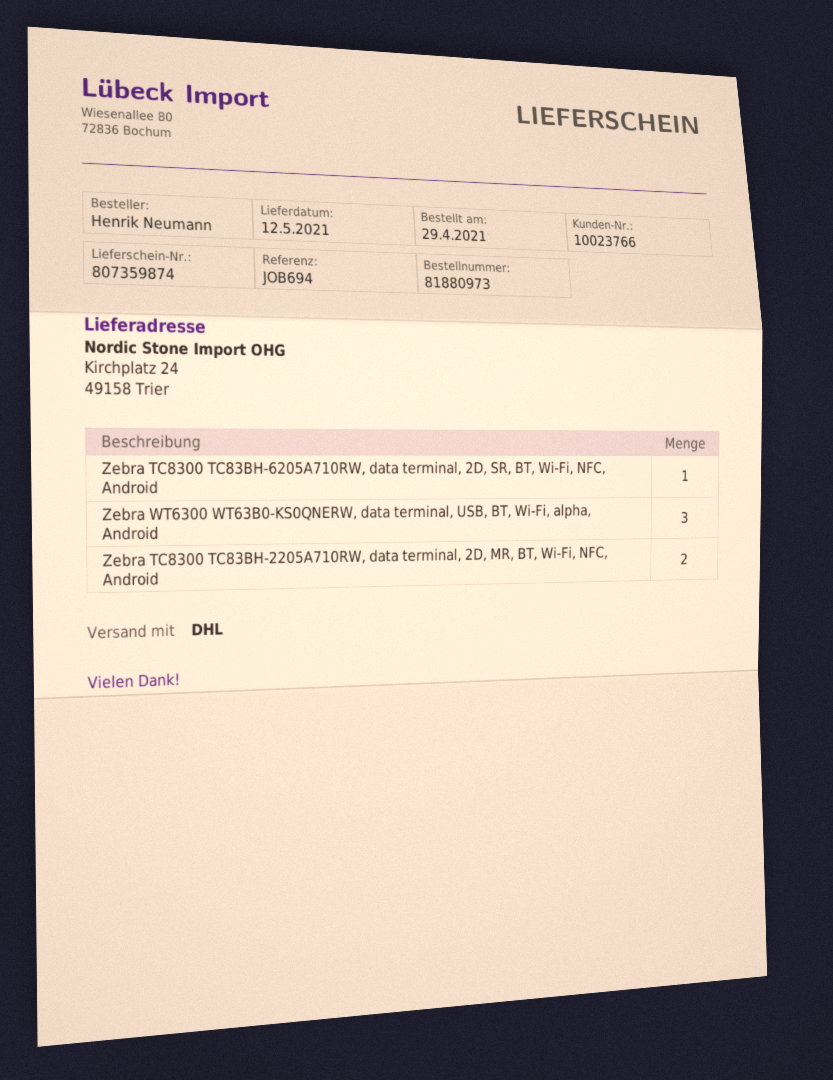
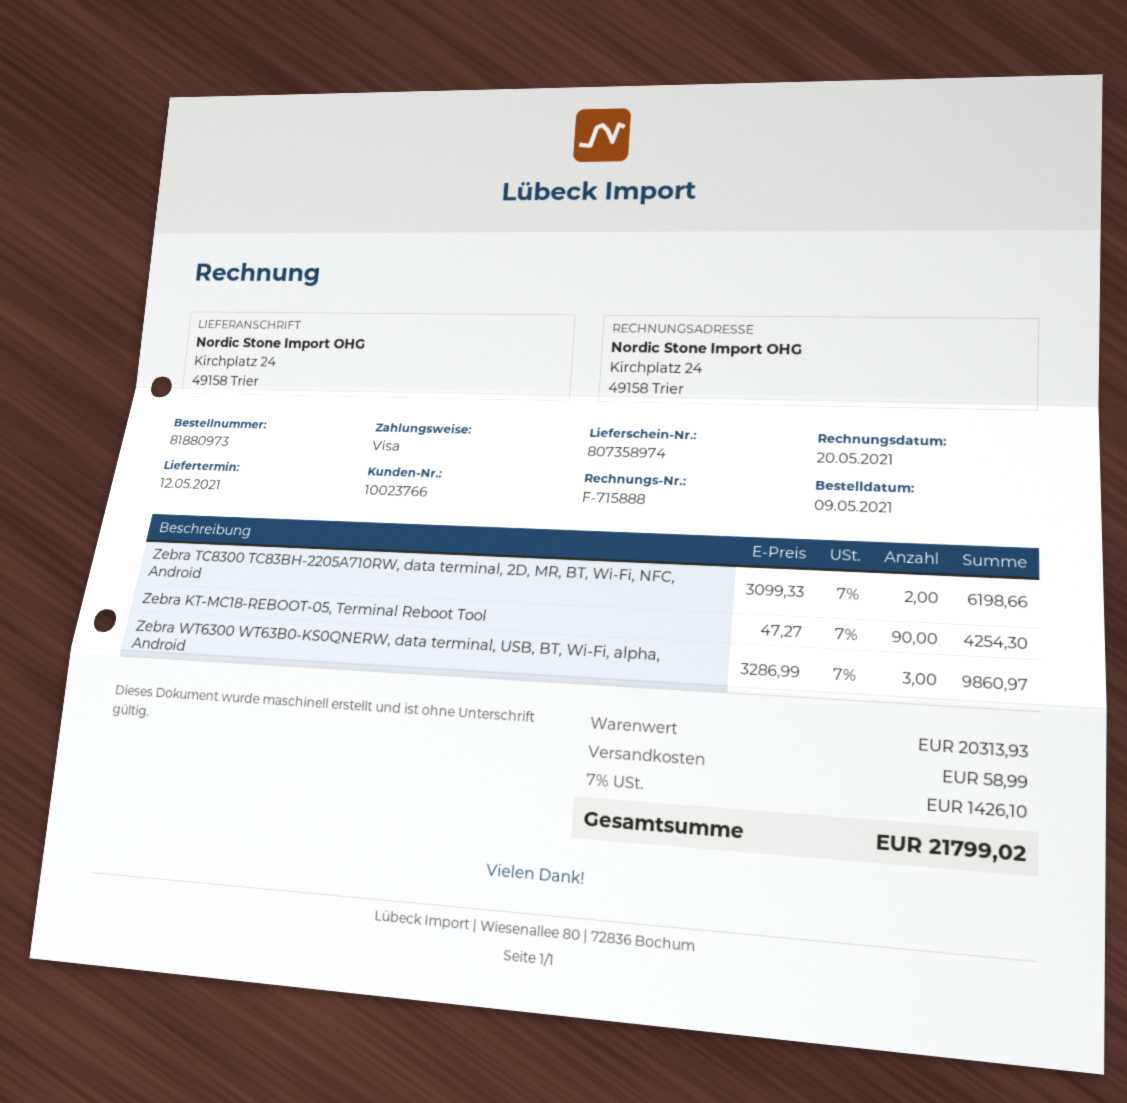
order date: 2021-04-29 -> 2021-05-09
delivery note number: 807359874 -> 807358974
Zebra TC8300 TC83BH-6205A710RW, data terminal, 2D, SR, BT, Wi-Fi, NFC, Android: 1 -> none
Zebra KT-MC18-REBOOT-05, Terminal Reboot Tool: none -> 90

